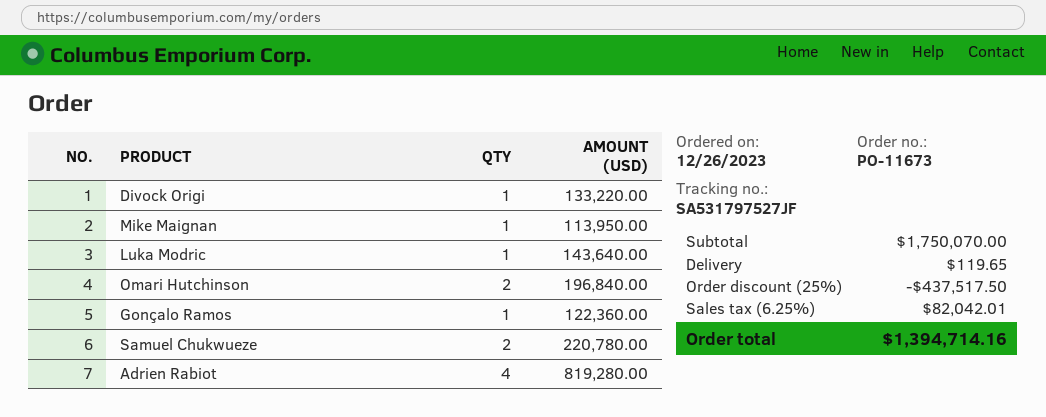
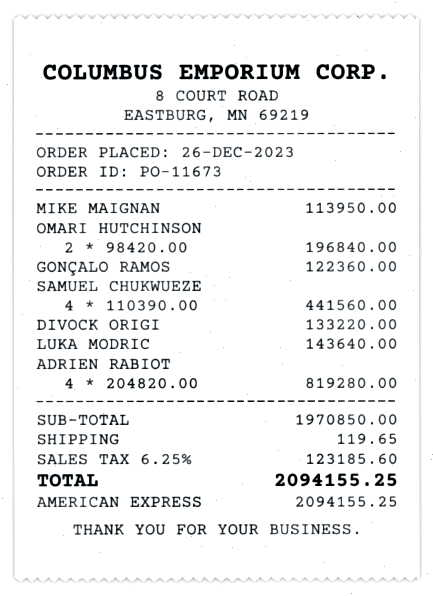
Samuel Chukwueze: 2 for 220780.00 -> 4 for 441560.00
subtotal: 1750070.00 -> 1970850.00
discount: 25% = 437517.50 -> none
tax: 6.25% = 82042.01 -> 6.25% = 123185.60
total: 1394714.16 -> 2094155.25

